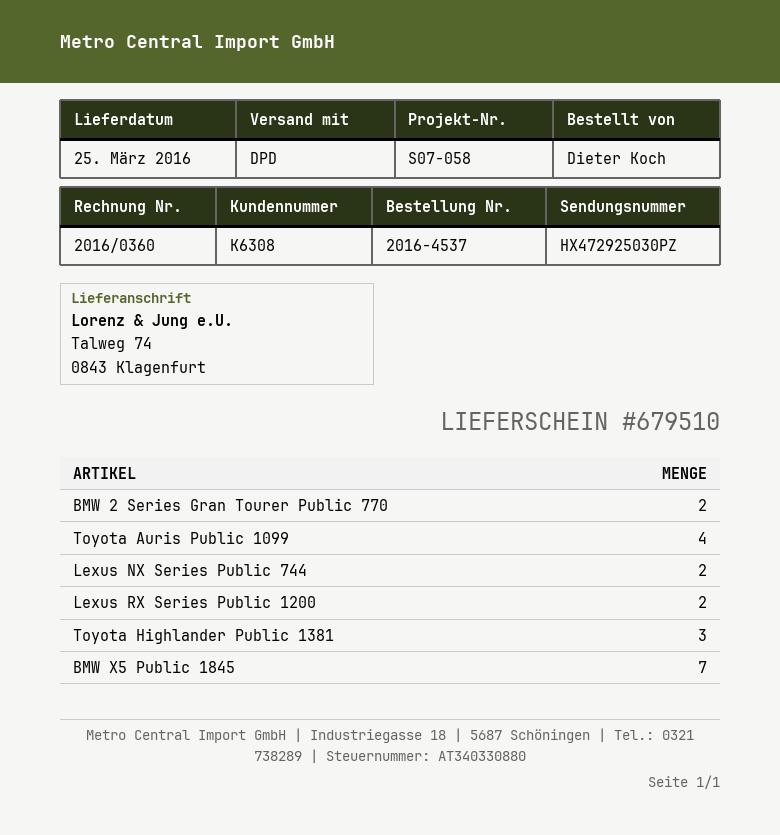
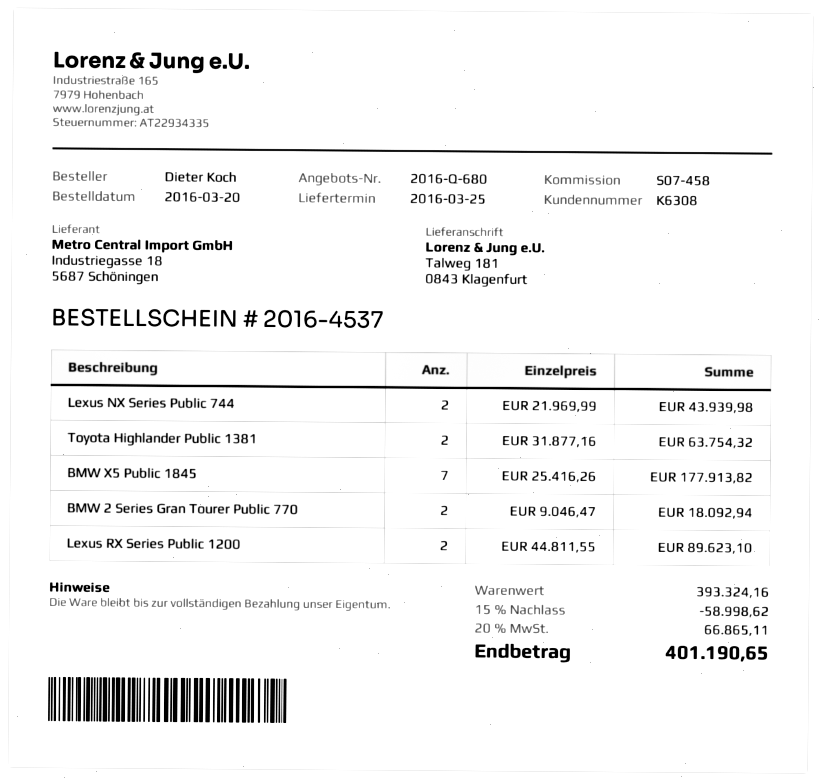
reference: S07-058 -> S07-458
ship to: Talweg 74, 0843 Klagenfurt -> Talweg 181, 0843 Klagenfurt
Toyota Auris Public 1099: 4 -> none
Toyota Highlander Public 1381: 3 -> 2

